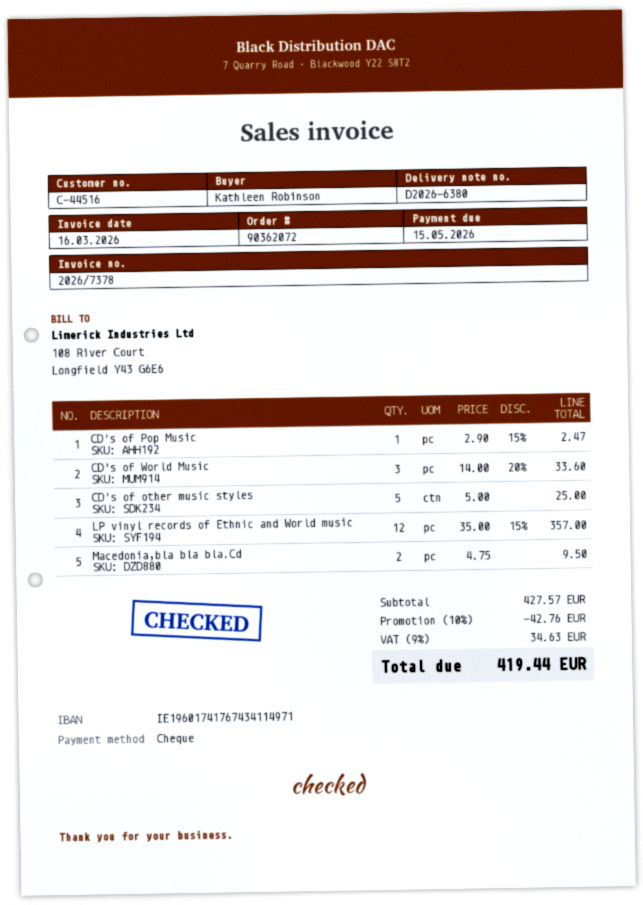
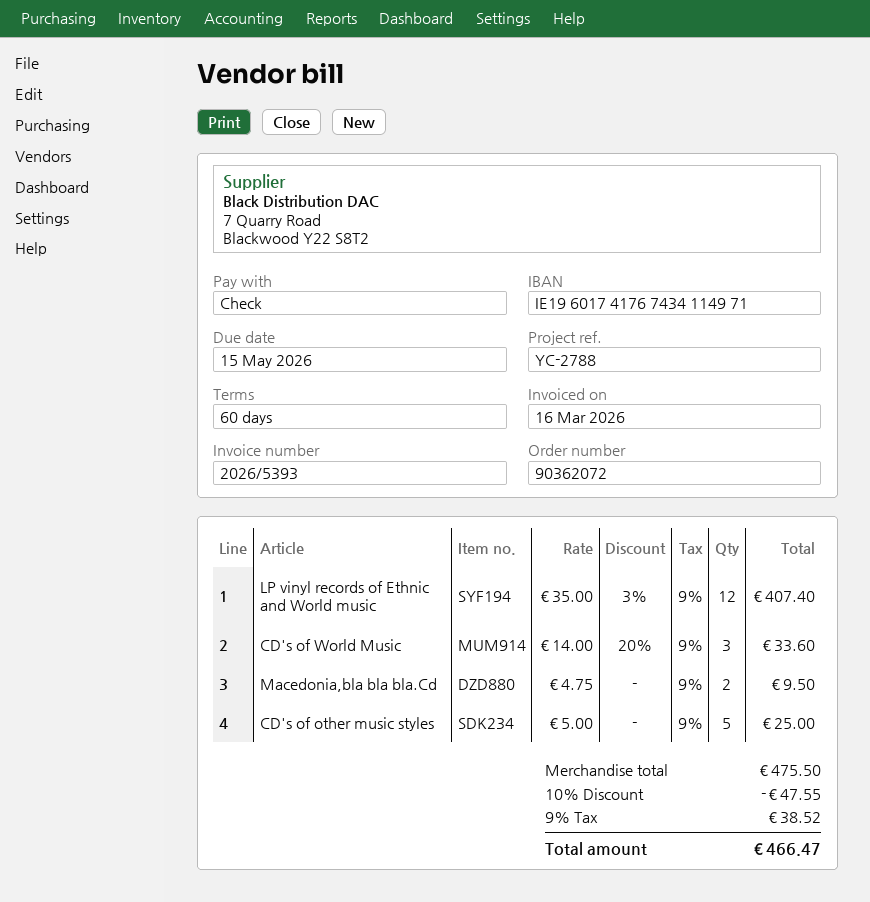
invoice number: 2026/7378 -> 2026/5393
CD's of Pop Music: 1 x 2.90 - 15% = 2.47 -> none
LP vinyl records of Ethnic and World music: 12 x 35.00 - 15% = 357.00 -> 12 x 35.00 - 3% = 407.40
subtotal: 427.57 -> 475.50
discount: 10% = 42.76 -> 10% = 47.55
tax: 9% = 34.63 -> 9% = 38.52
total: 419.44 -> 466.47

